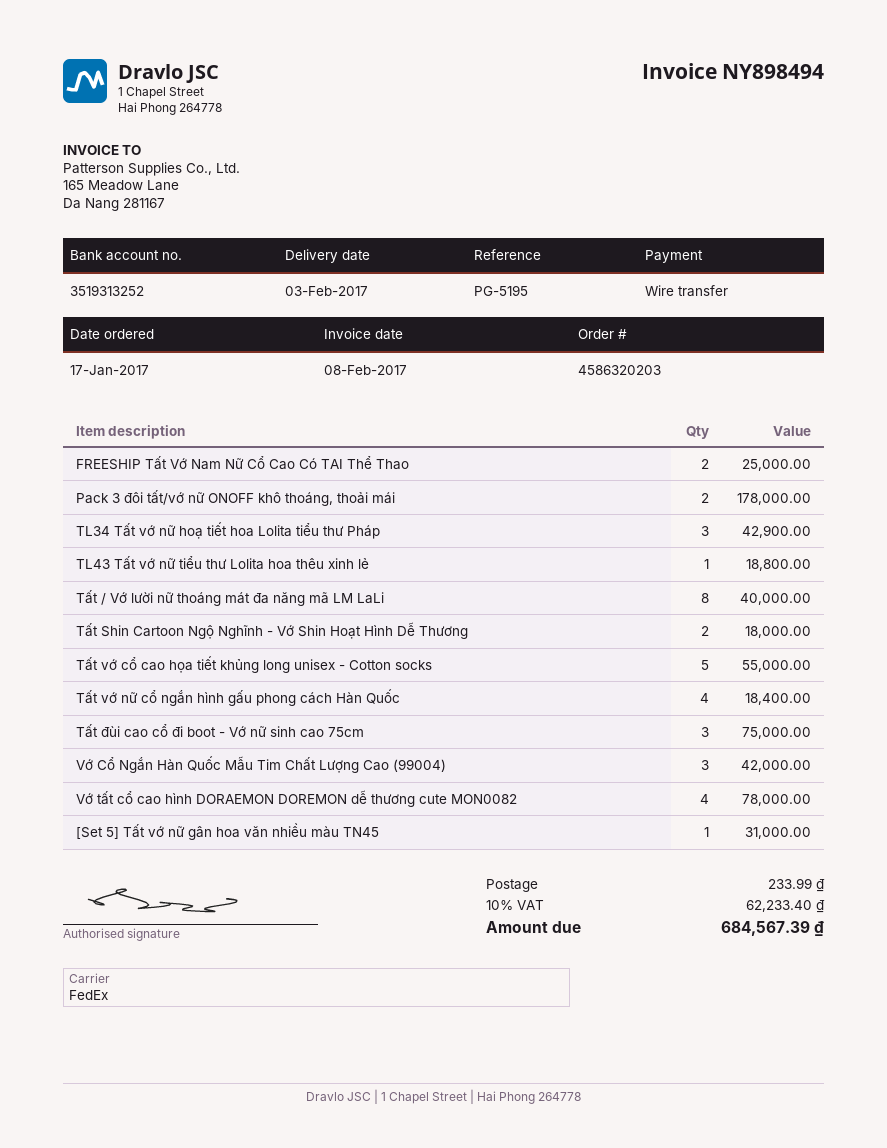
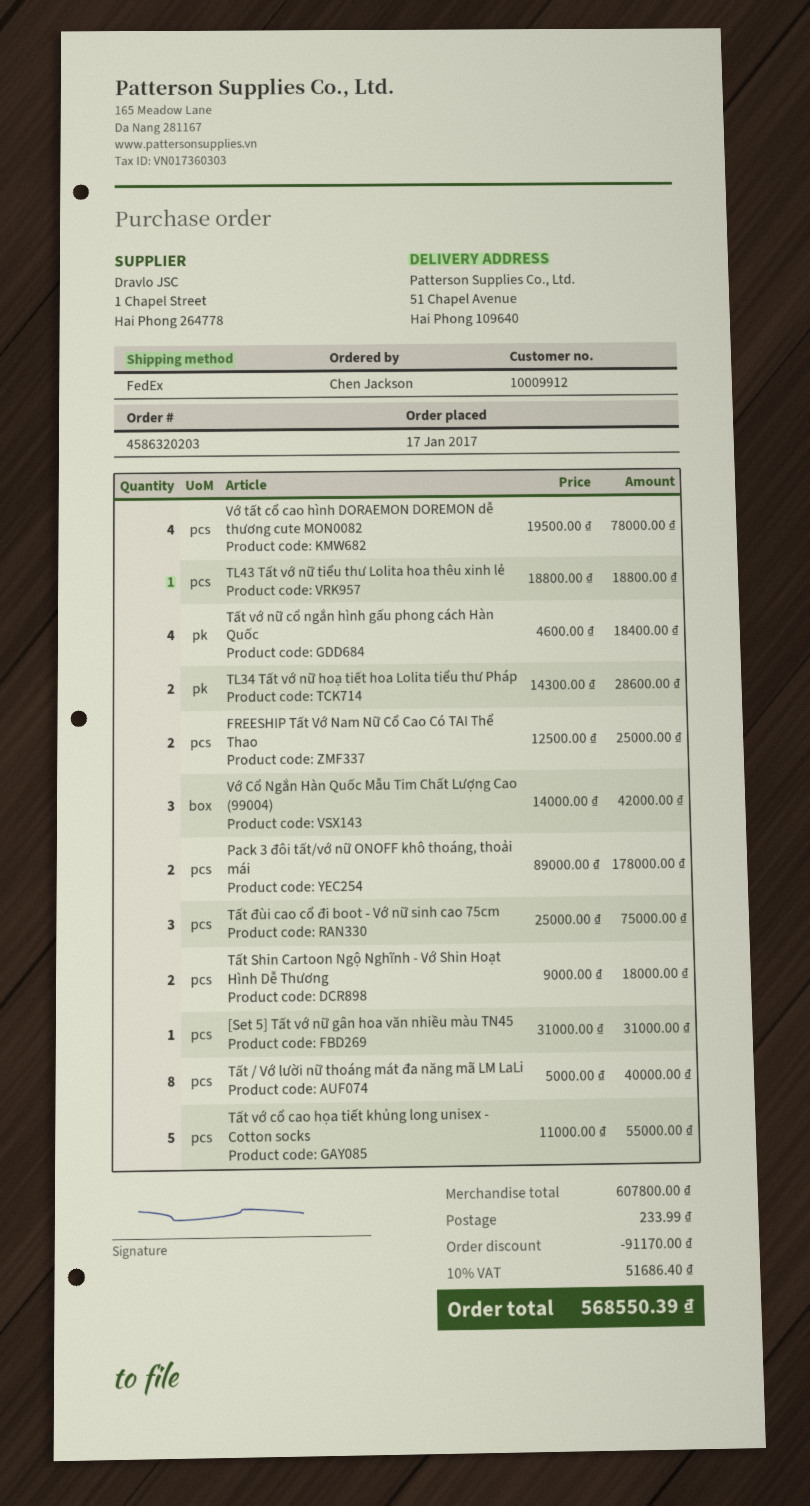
TL34 Tất vớ nữ hoạ tiết hoa Lolita tiểu thư Pháp: 3 for 42900.00 -> 2 for 28600.00
discount: none -> 91170.00
tax: 10% = 62233.40 -> 10% = 51686.40
total: 684567.39 -> 568550.39

